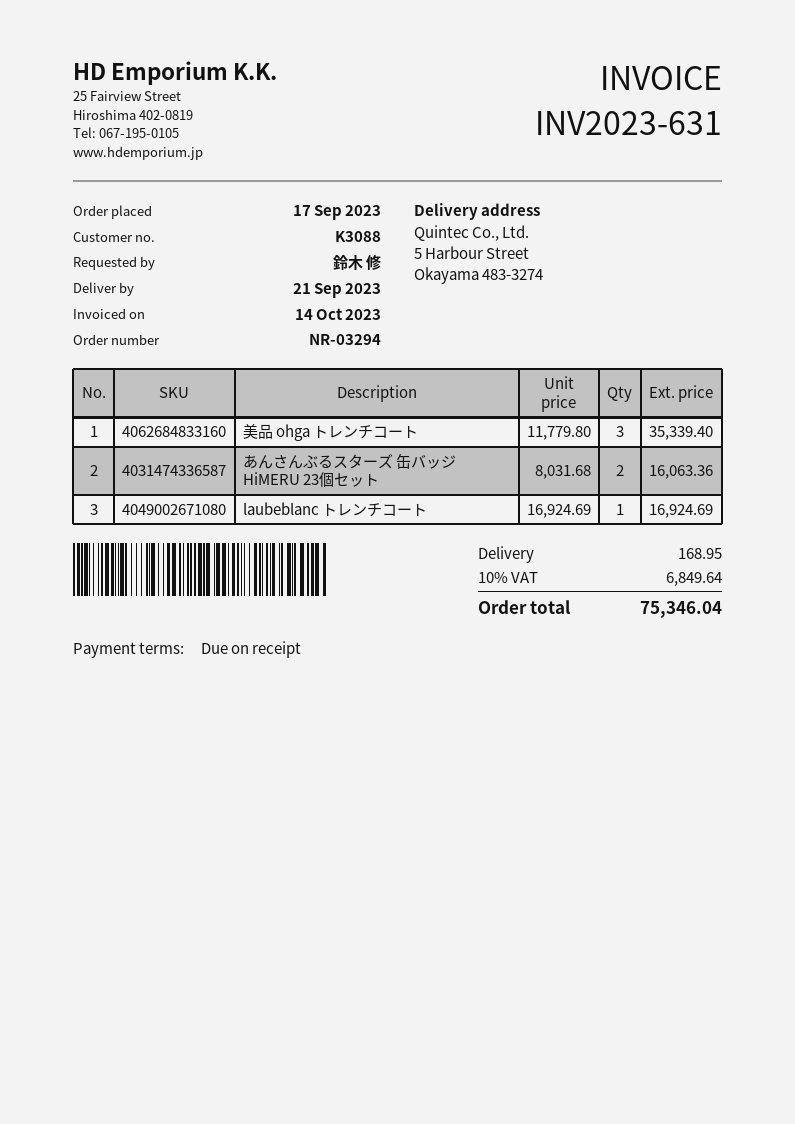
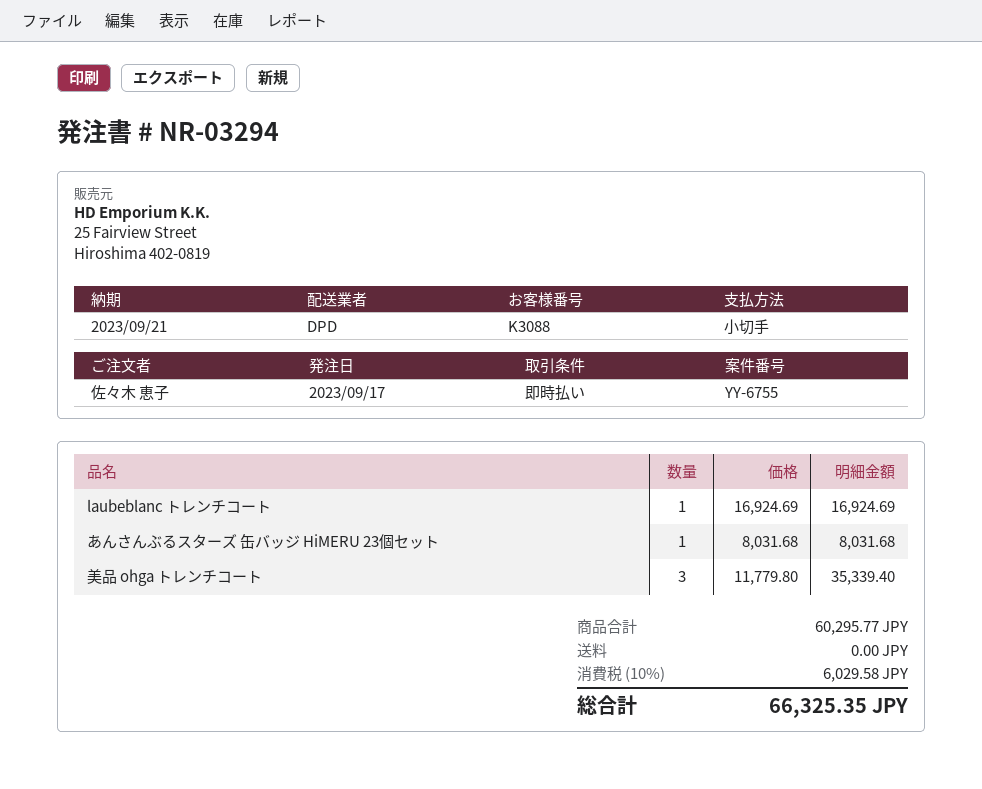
ordered by: 鈴木 修 -> 佐々木 恵子
あんさんぶるスターズ 缶バッジ HiMERU 23個セット: 2 x 8031.68 = 16063.36 -> 1 x 8031.68 = 8031.68
shipping: 168.95 -> 0.00
tax: 10% = 6849.64 -> 10% = 6029.58
total: 75346.04 -> 66325.35

